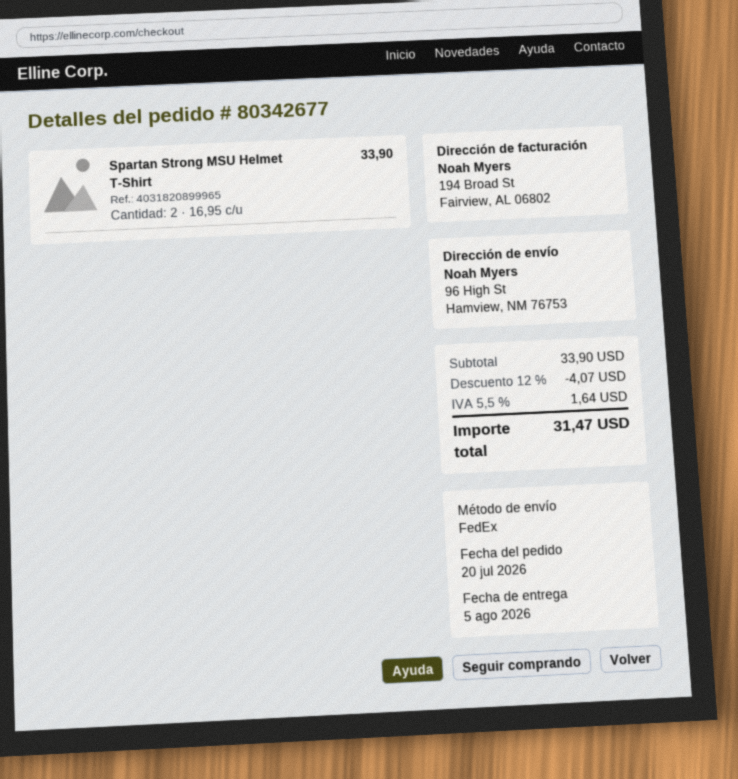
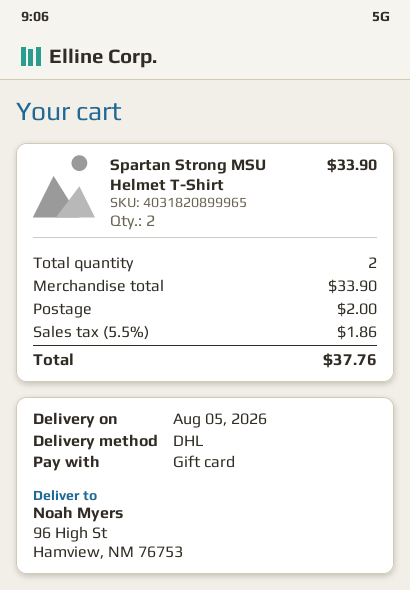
shipping method: FedEx -> DHL
discount: 12% = 4.07 -> none
shipping: none -> 2.00
tax: 5.5% = 1.64 -> 5.5% = 1.86
total: 31.47 -> 37.76

